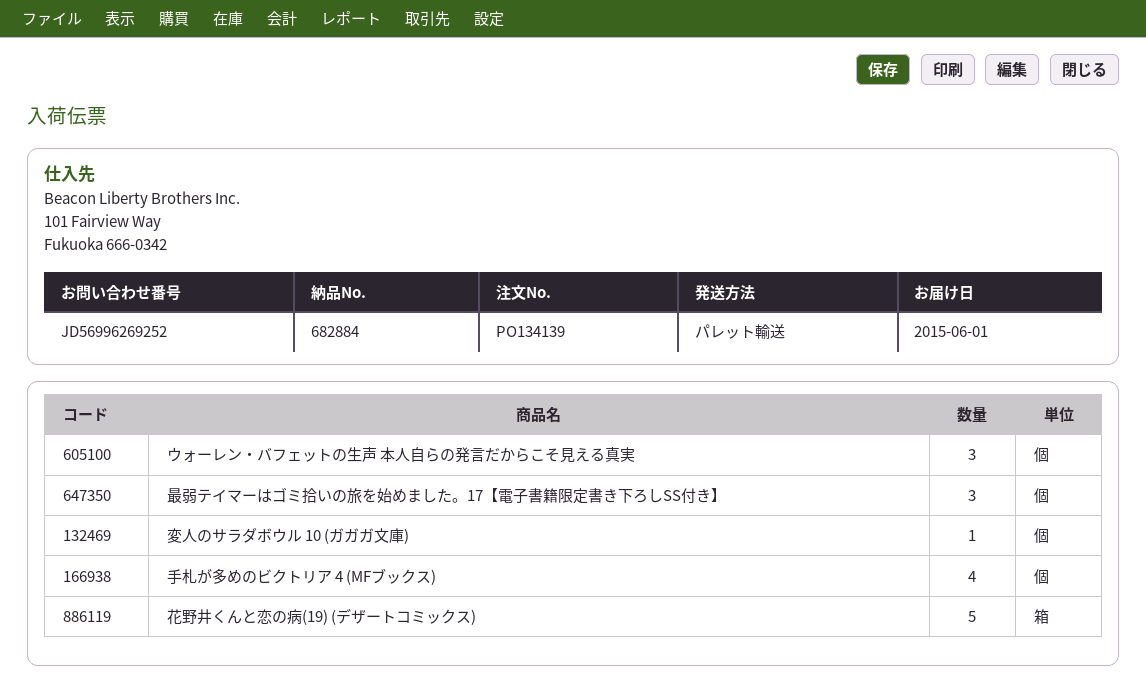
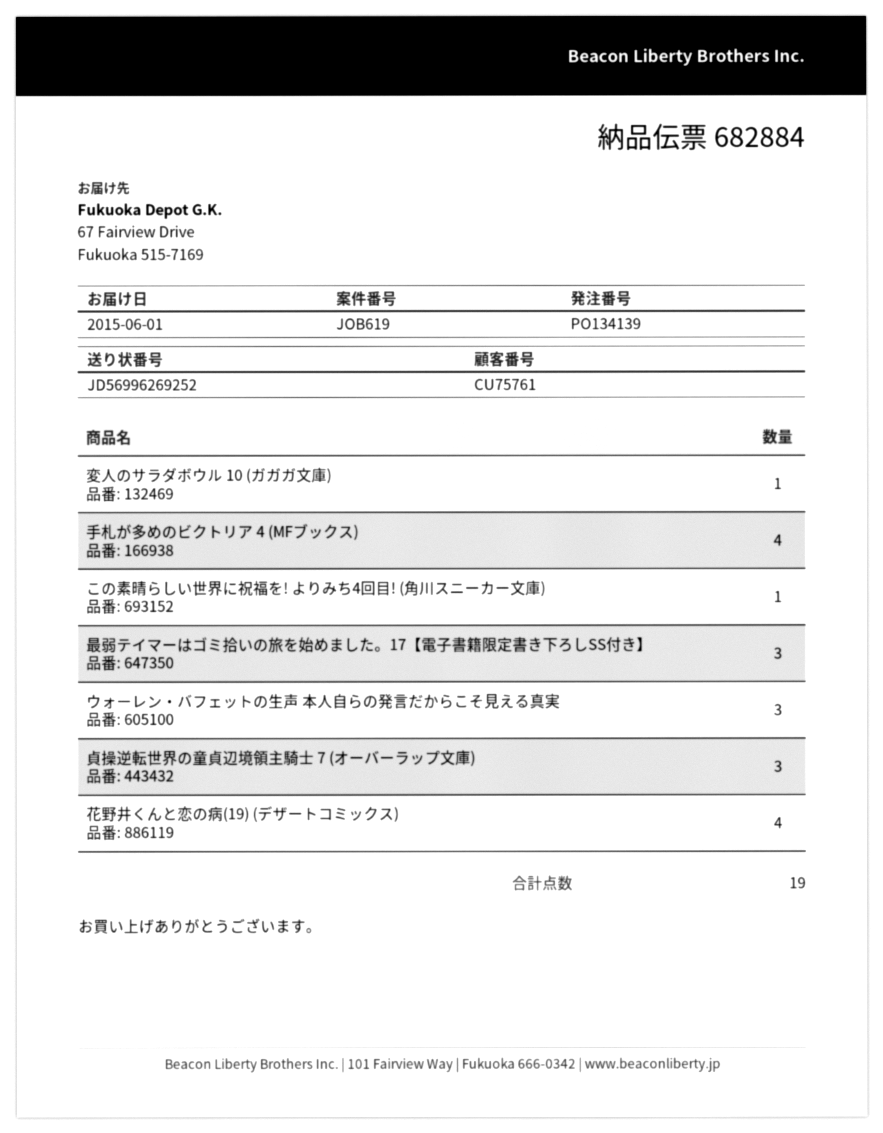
花野井くんと恋の病(19) (デザートコミックス): 5 -> 4
この素晴らしい世界に祝福を! よりみち4回目! (角川スニーカー文庫): none -> 1
貞操逆転世界の童貞辺境領主騎士 7 (オーバーラップ文庫): none -> 3

